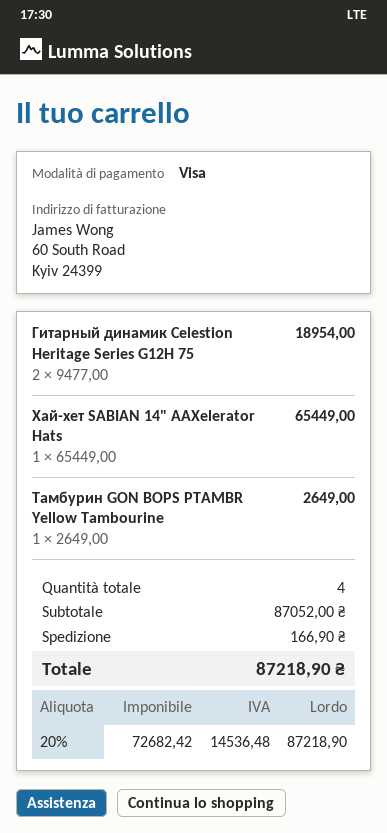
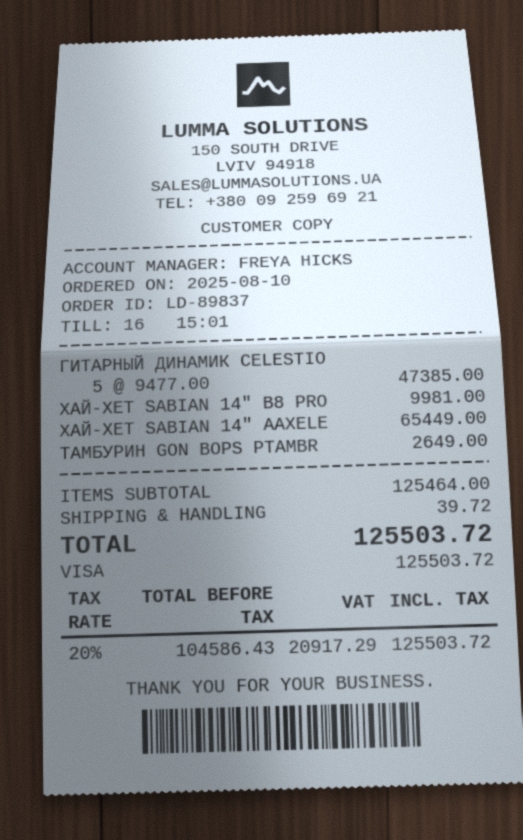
Гитарный динамик Celestion Heritage Series G12H 75: 2 x 9477.00 = 18954.00 -> 5 x 9477.00 = 47385.00
ХАЙ-ХЕТ SABIAN 14" B8 PRO: none -> 1 x 9981.00 = 9981.00
subtotal: 87052.00 -> 125464.00
shipping: 166.90 -> 39.72
net: 72682.42 -> 104586.43
tax: 20% = 14536.48 -> 20% = 20917.29
total: 87218.90 -> 125503.72

